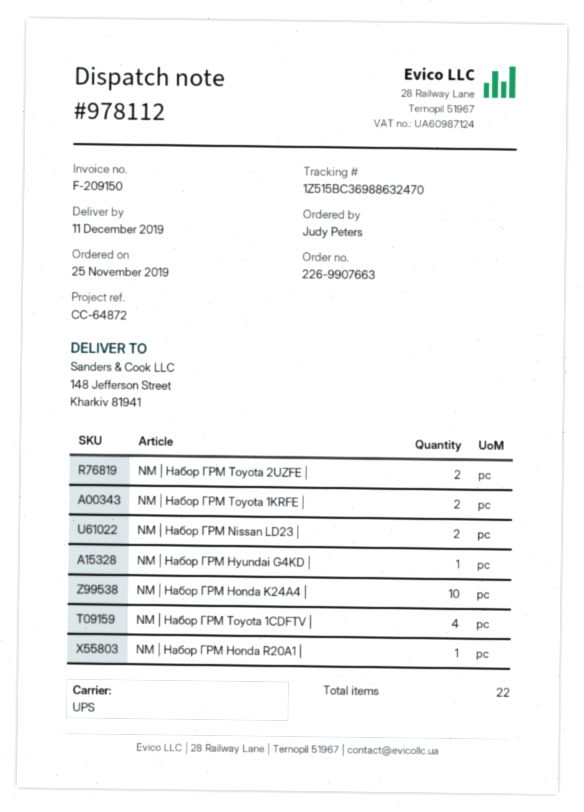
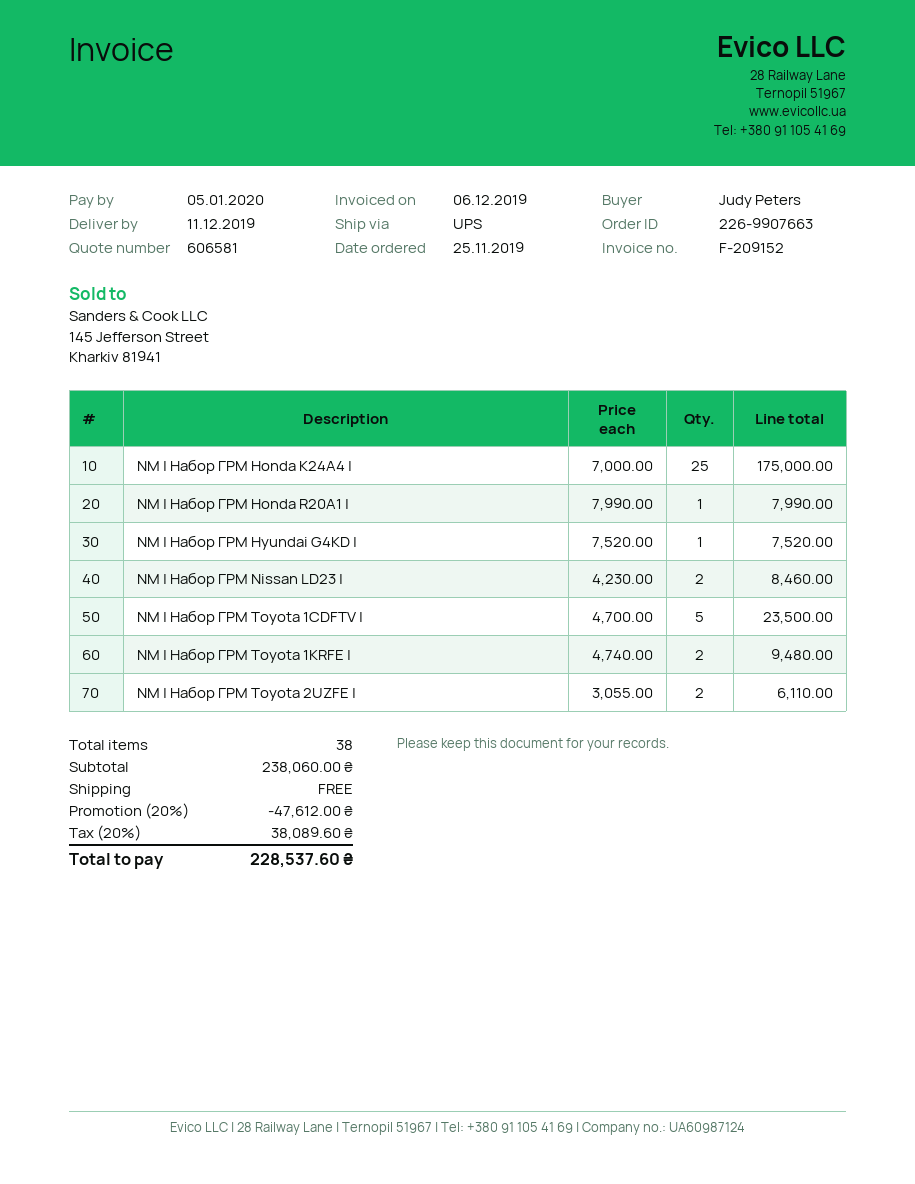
invoice number: F-209150 -> F-209152
NM | Набор ГРМ Honda K24A4 |: 10 -> 25
NM | Набор ГРМ Toyota 1CDFTV |: 4 -> 5
total quantity: 22 -> 38

